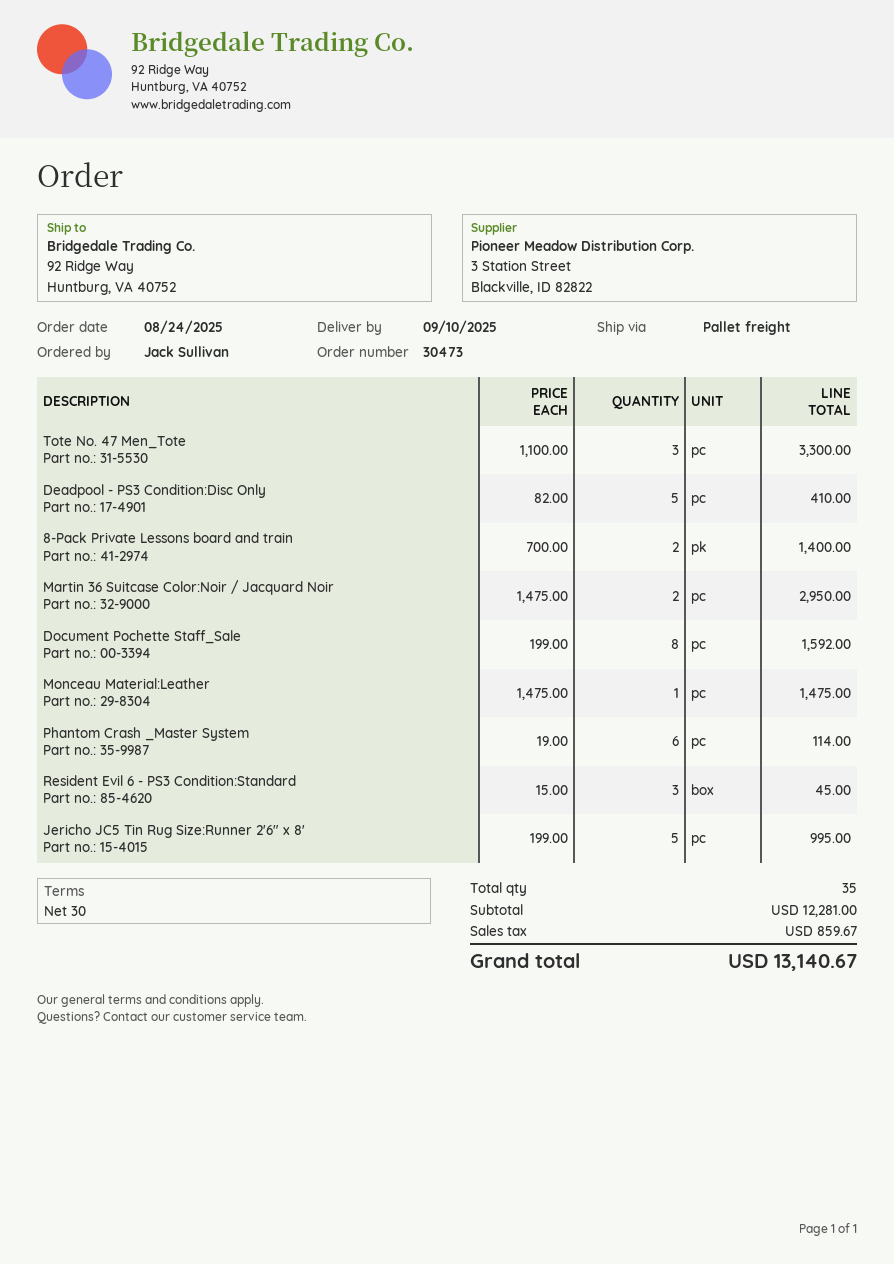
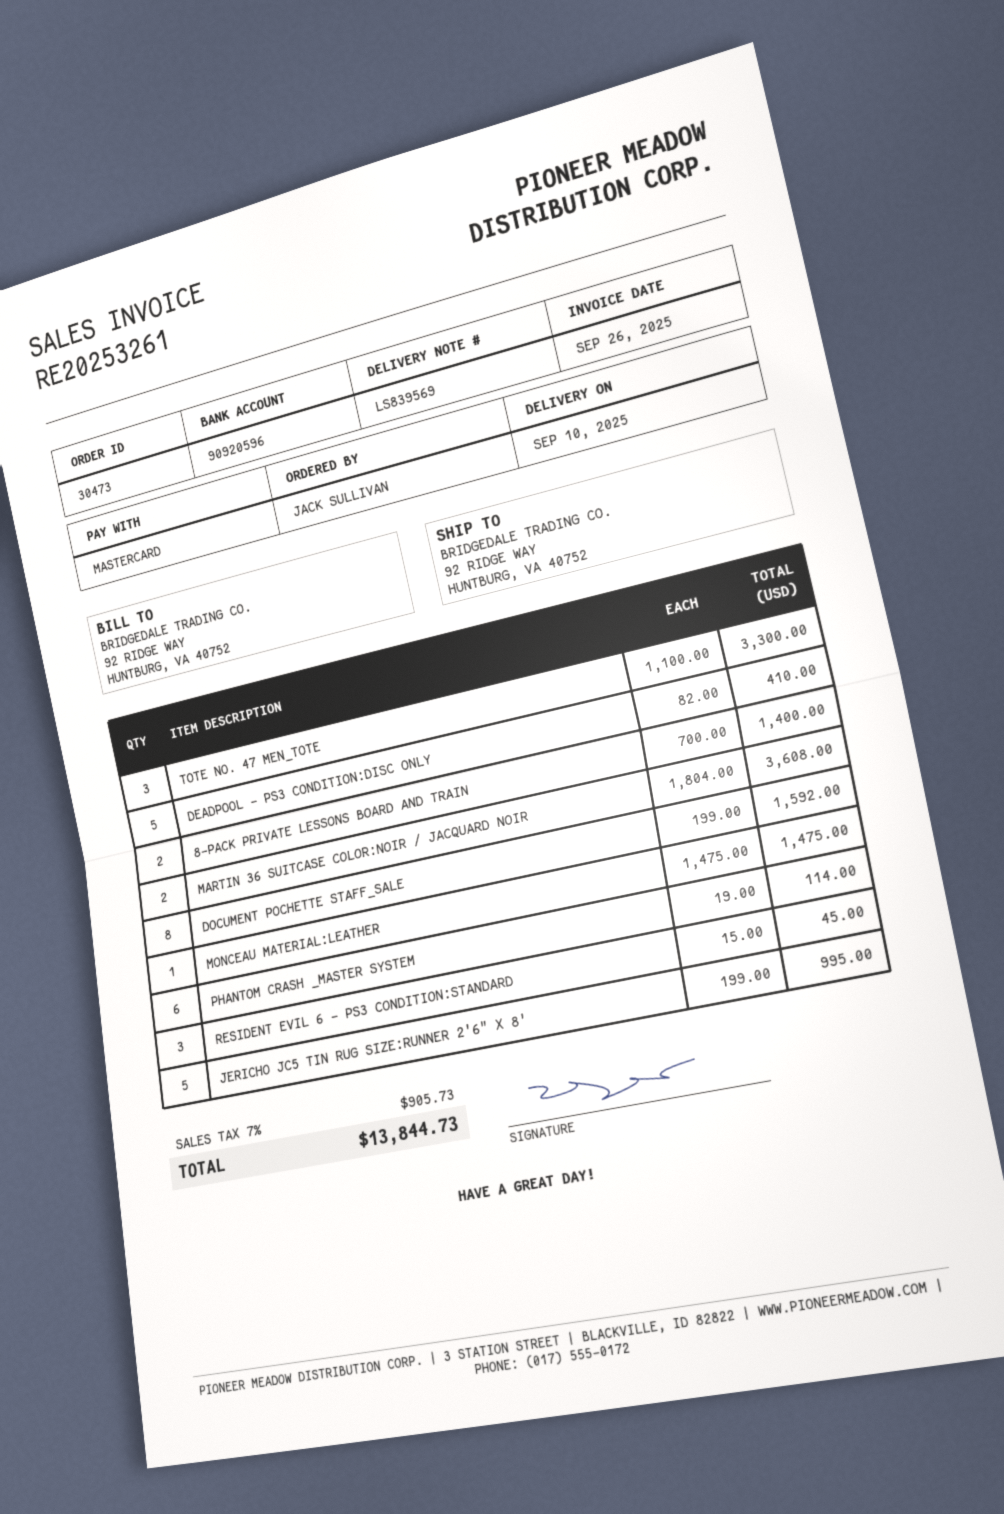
Martin 36 Suitcase Color:Noir / Jacquard Noir: 2 x 1475.00 = 2950.00 -> 2 x 1804.00 = 3608.00
tax: 859.67 -> 905.73
total: 13140.67 -> 13844.73

